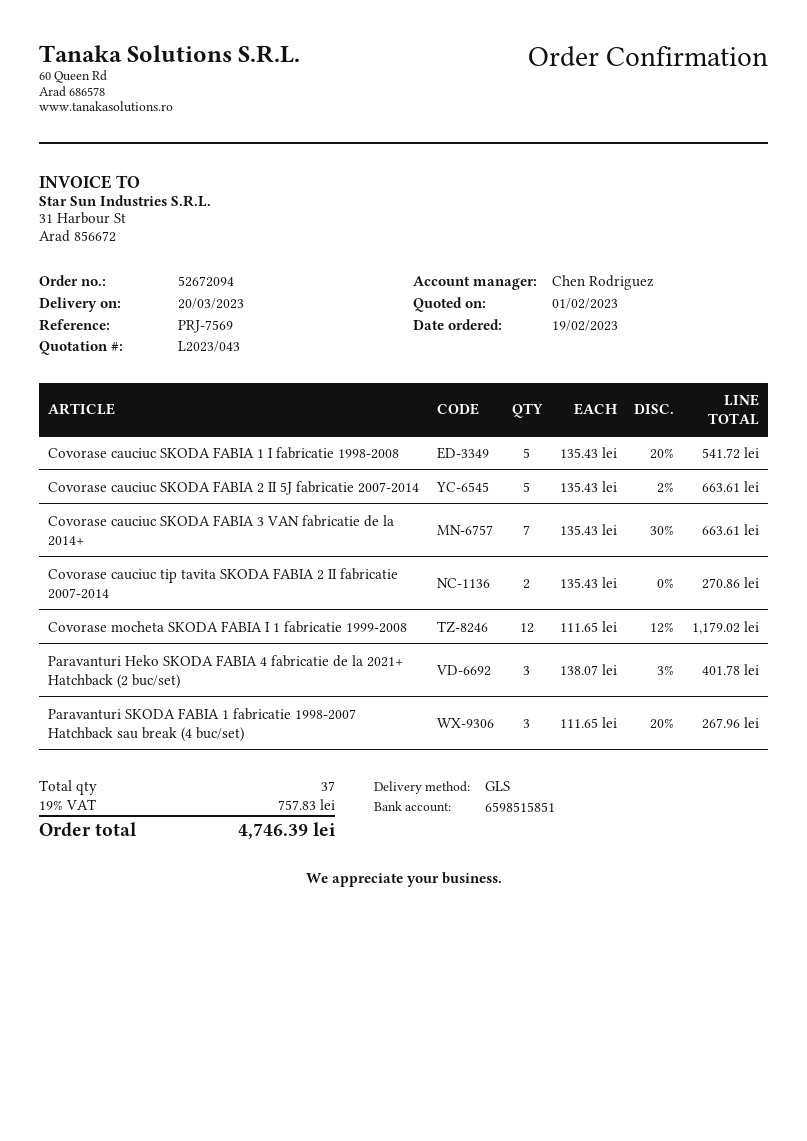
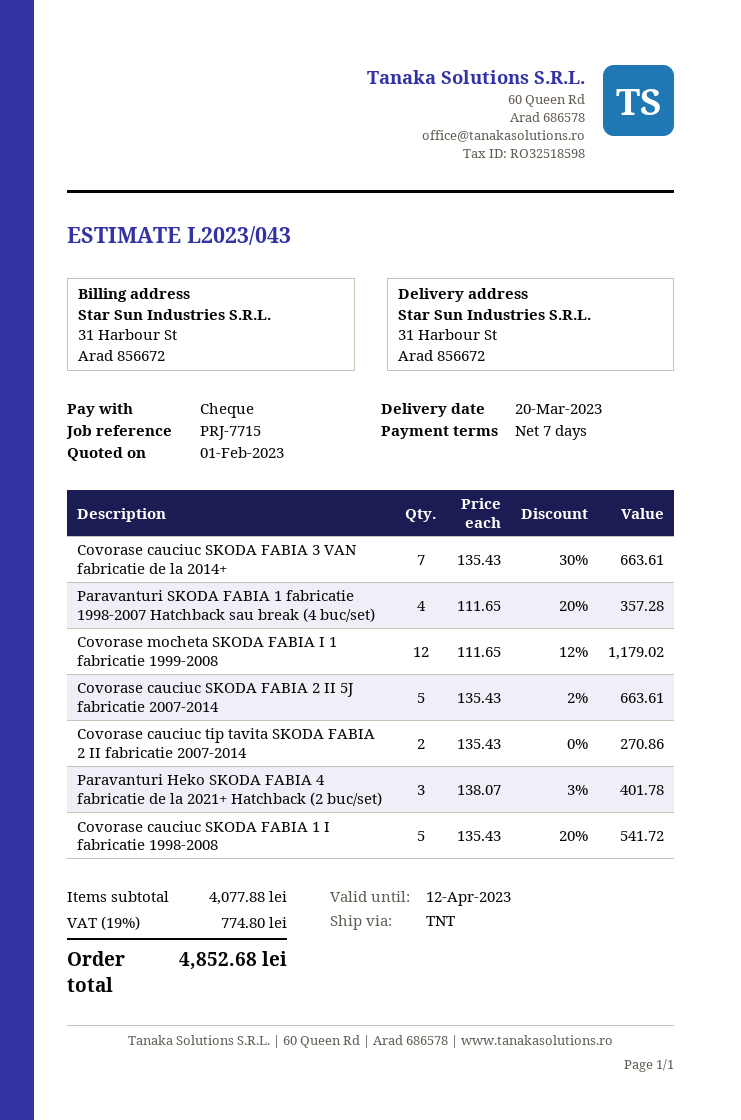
reference: PRJ-7569 -> PRJ-7715
shipping method: GLS -> TNT
Paravanturi SKODA FABIA 1 fabricatie 1998-2007 Hatchback sau break (4 buc/set): 3 x 111.65 - 20% = 267.96 -> 4 x 111.65 - 20% = 357.28
tax: 19% = 757.83 -> 19% = 774.80
total: 4746.39 -> 4852.68

